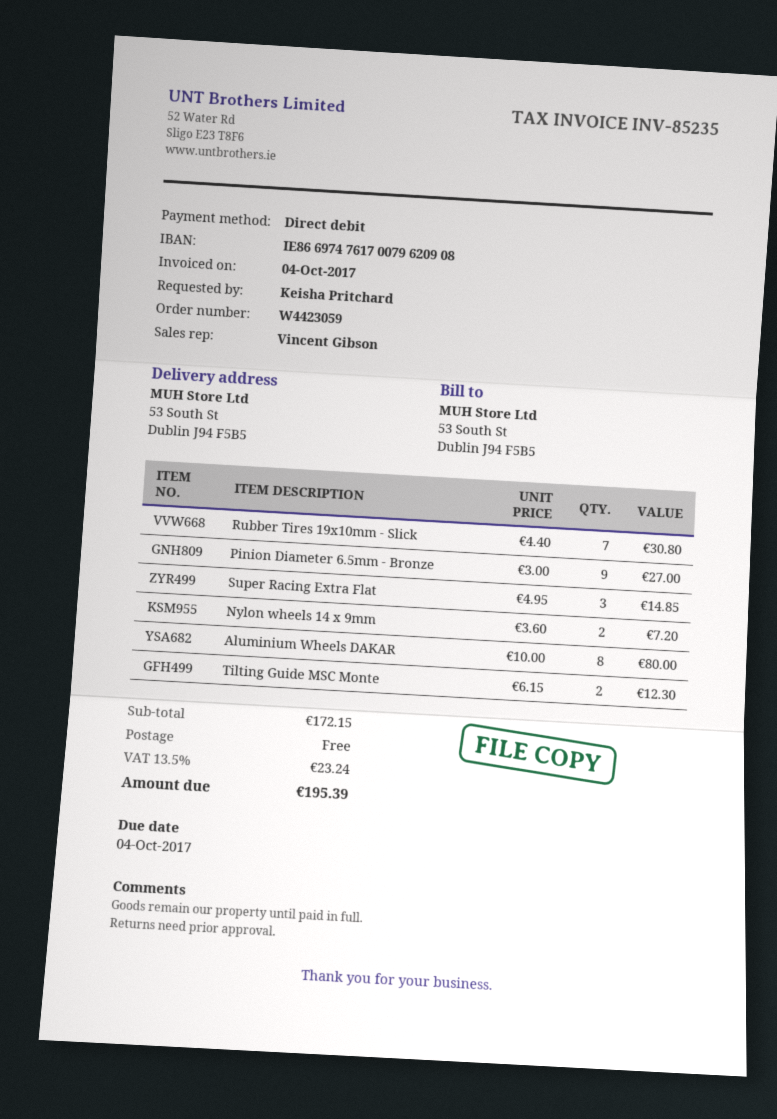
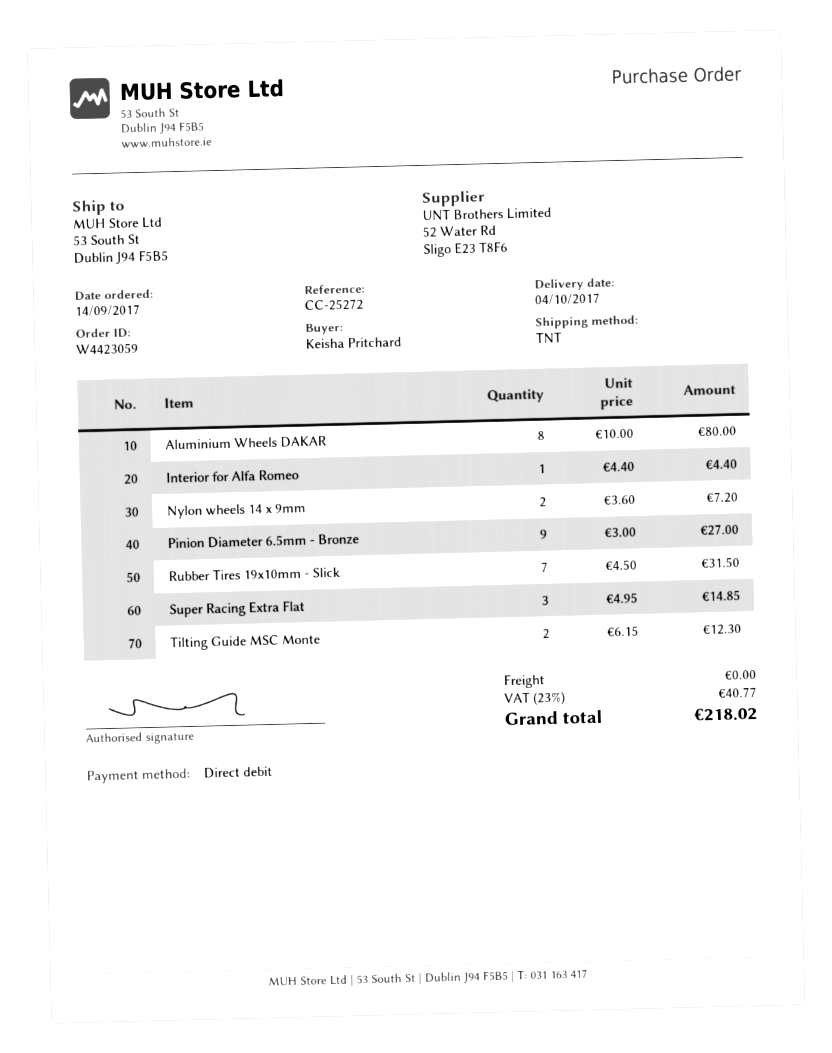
Rubber Tires 19x10mm - Slick: 7 x 4.40 = 30.80 -> 7 x 4.50 = 31.50
Interior for Alfa Romeo: none -> 1 x 4.40 = 4.40
tax: 13.5% = 23.24 -> 23% = 40.77
total: 195.39 -> 218.02

